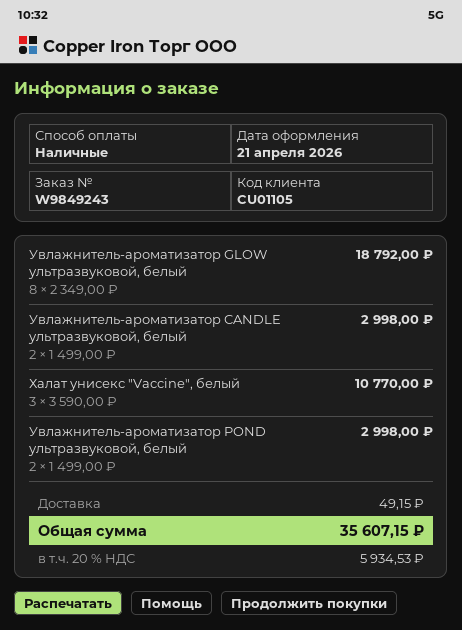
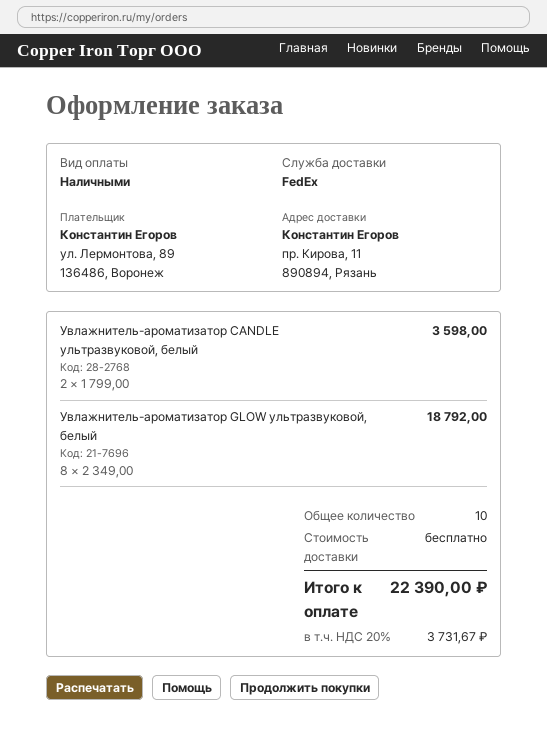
Увлажнитель-ароматизатор CANDLE ультразвуковой, белый: 2 x 1499.00 = 2998.00 -> 2 x 1799.00 = 3598.00
Халат унисекс "Vaccine", белый: 3 x 3590.00 = 10770.00 -> none
Увлажнитель-ароматизатор POND ультразвуковой, белый: 2 x 1499.00 = 2998.00 -> none
shipping: 49.15 -> 0.00
tax: 20% = 5934.53 -> 20% = 3731.67
total: 35607.15 -> 22390.00

